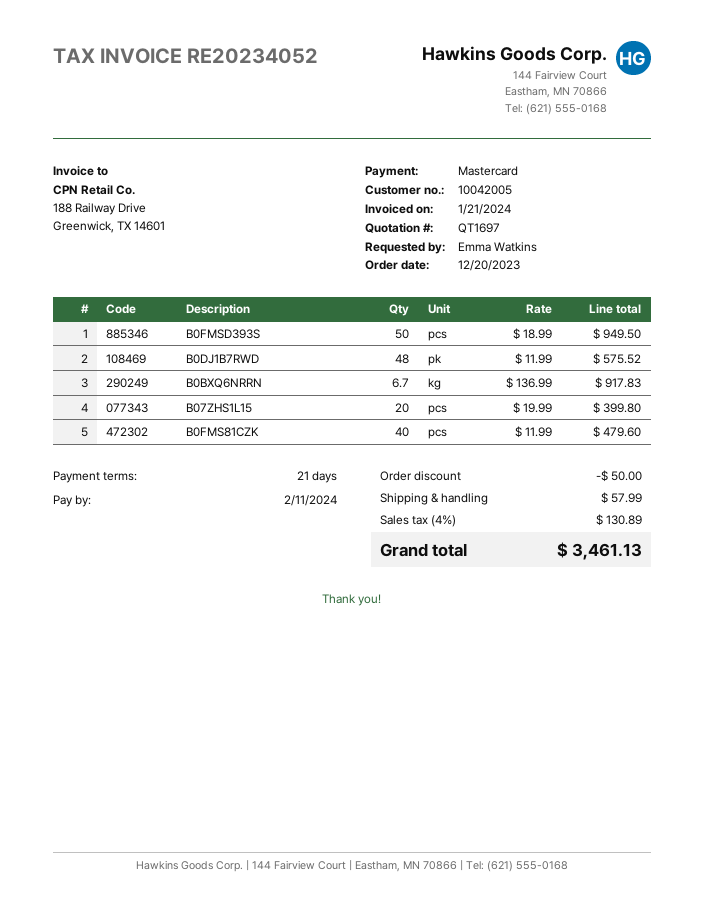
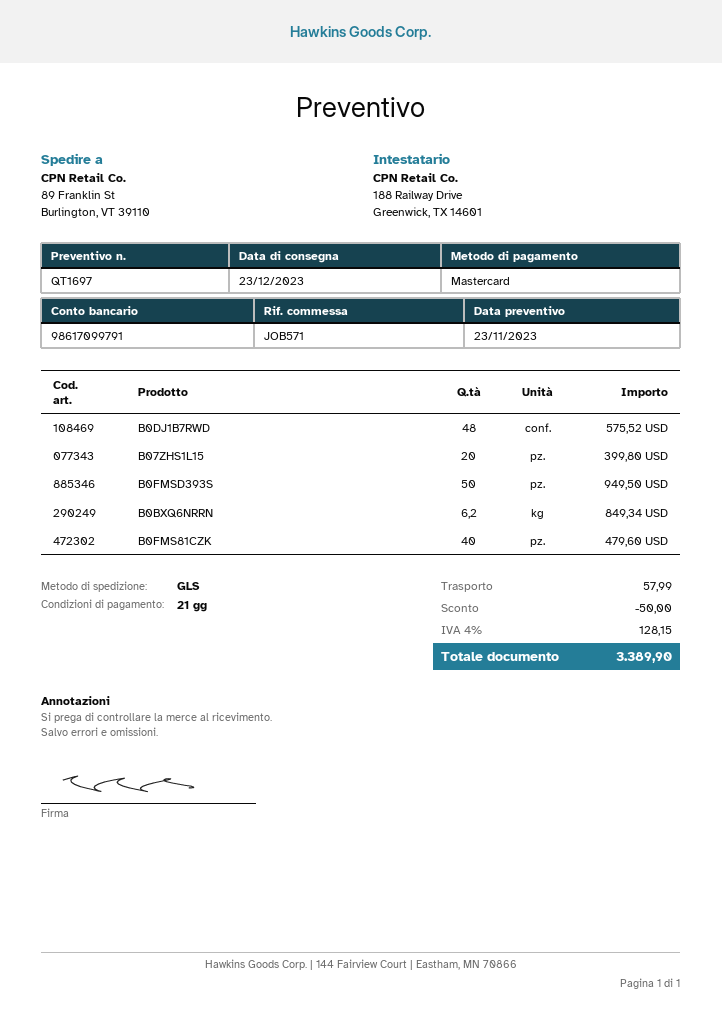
B0BXQ6NRRN: 6.7 for 917.83 -> 6.2 for 849.34
tax: 4% = 130.89 -> 4% = 128.15
total: 3461.13 -> 3389.90

